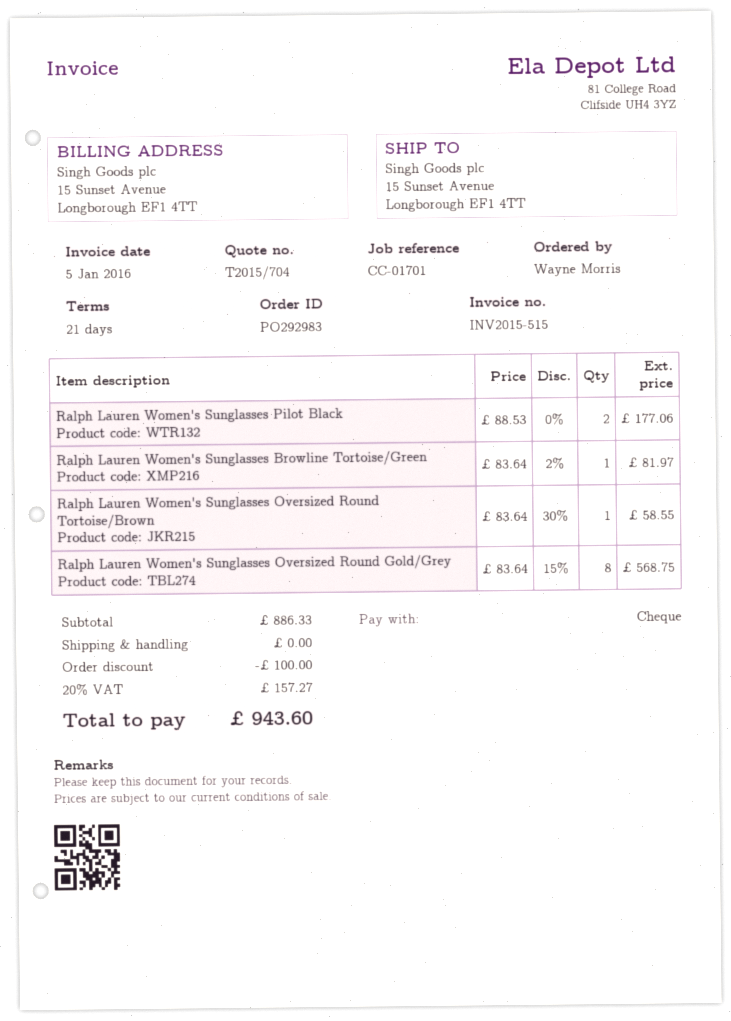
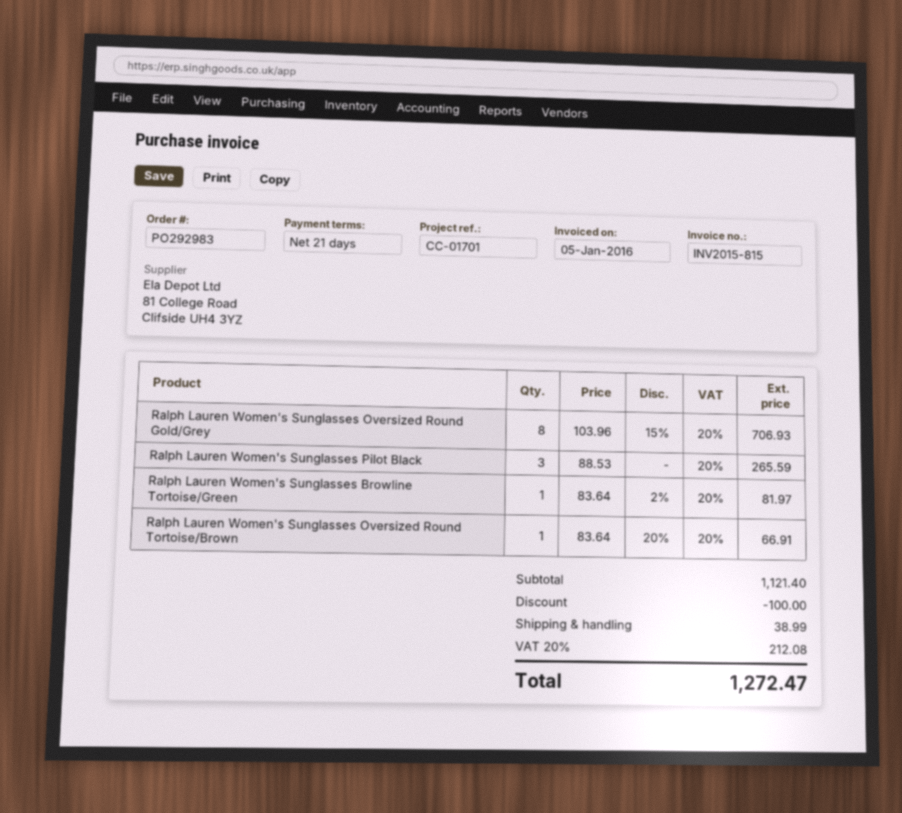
invoice number: INV2015-515 -> INV2015-815
Ralph Lauren Women's Sunglasses Pilot Black: 2 x 88.53 = 177.06 -> 3 x 88.53 = 265.59
Ralph Lauren Women's Sunglasses Oversized Round Tortoise/Brown: 1 x 83.64 - 30% = 58.55 -> 1 x 83.64 - 20% = 66.91
Ralph Lauren Women's Sunglasses Oversized Round Gold/Grey: 8 x 83.64 - 15% = 568.75 -> 8 x 103.96 - 15% = 706.93
subtotal: 886.33 -> 1121.40
shipping: 0.00 -> 38.99
tax: 20% = 157.27 -> 20% = 212.08
total: 943.60 -> 1272.47

